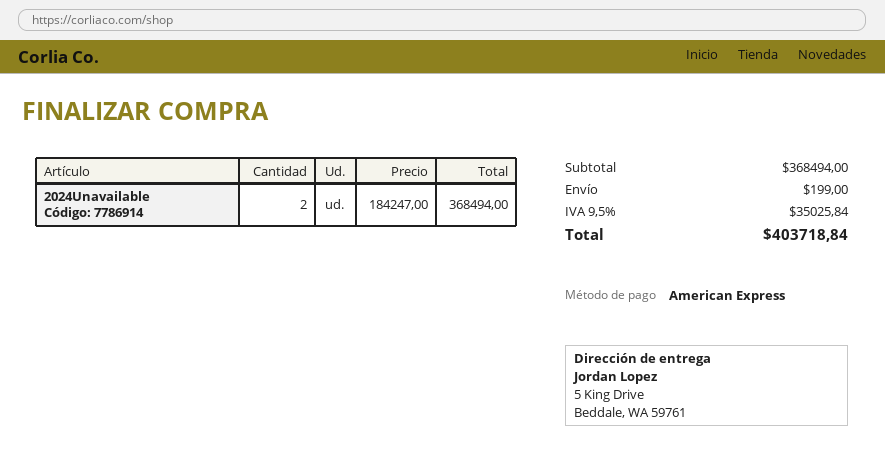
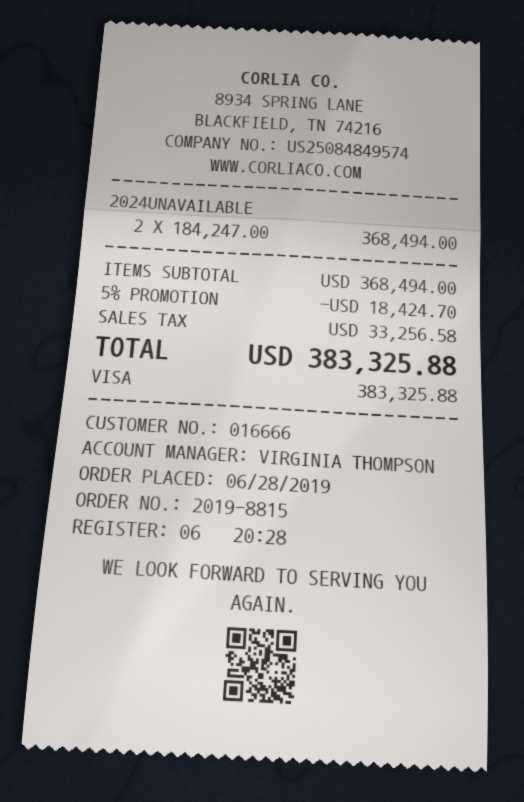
payment method: American Express -> Visa
discount: none -> 5% = 18424.70
shipping: 199.00 -> none
tax: 35025.84 -> 33256.58
total: 403718.84 -> 383325.88

